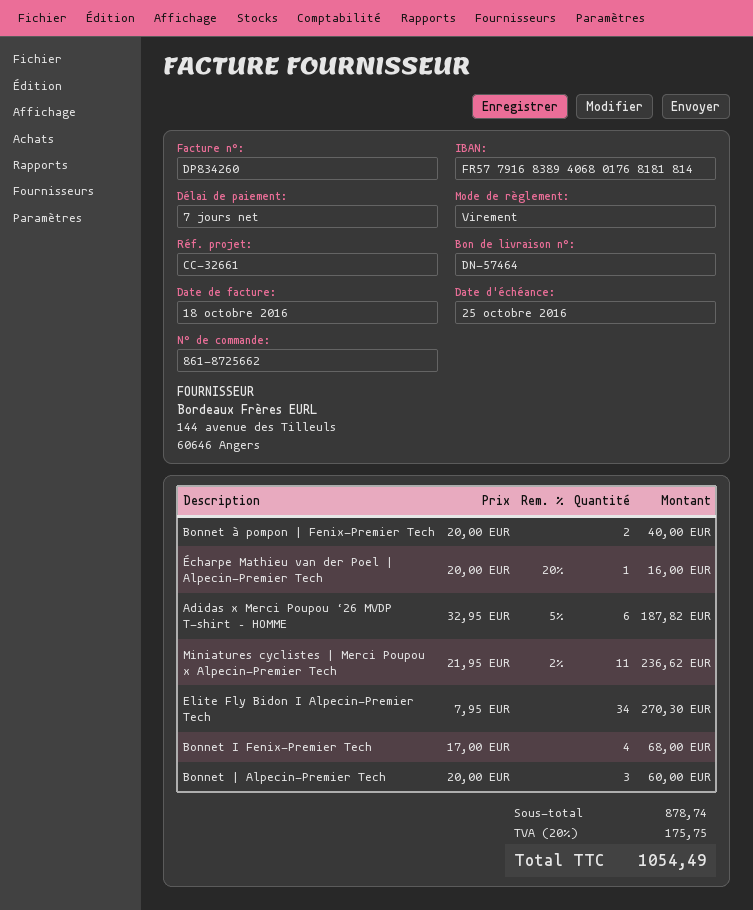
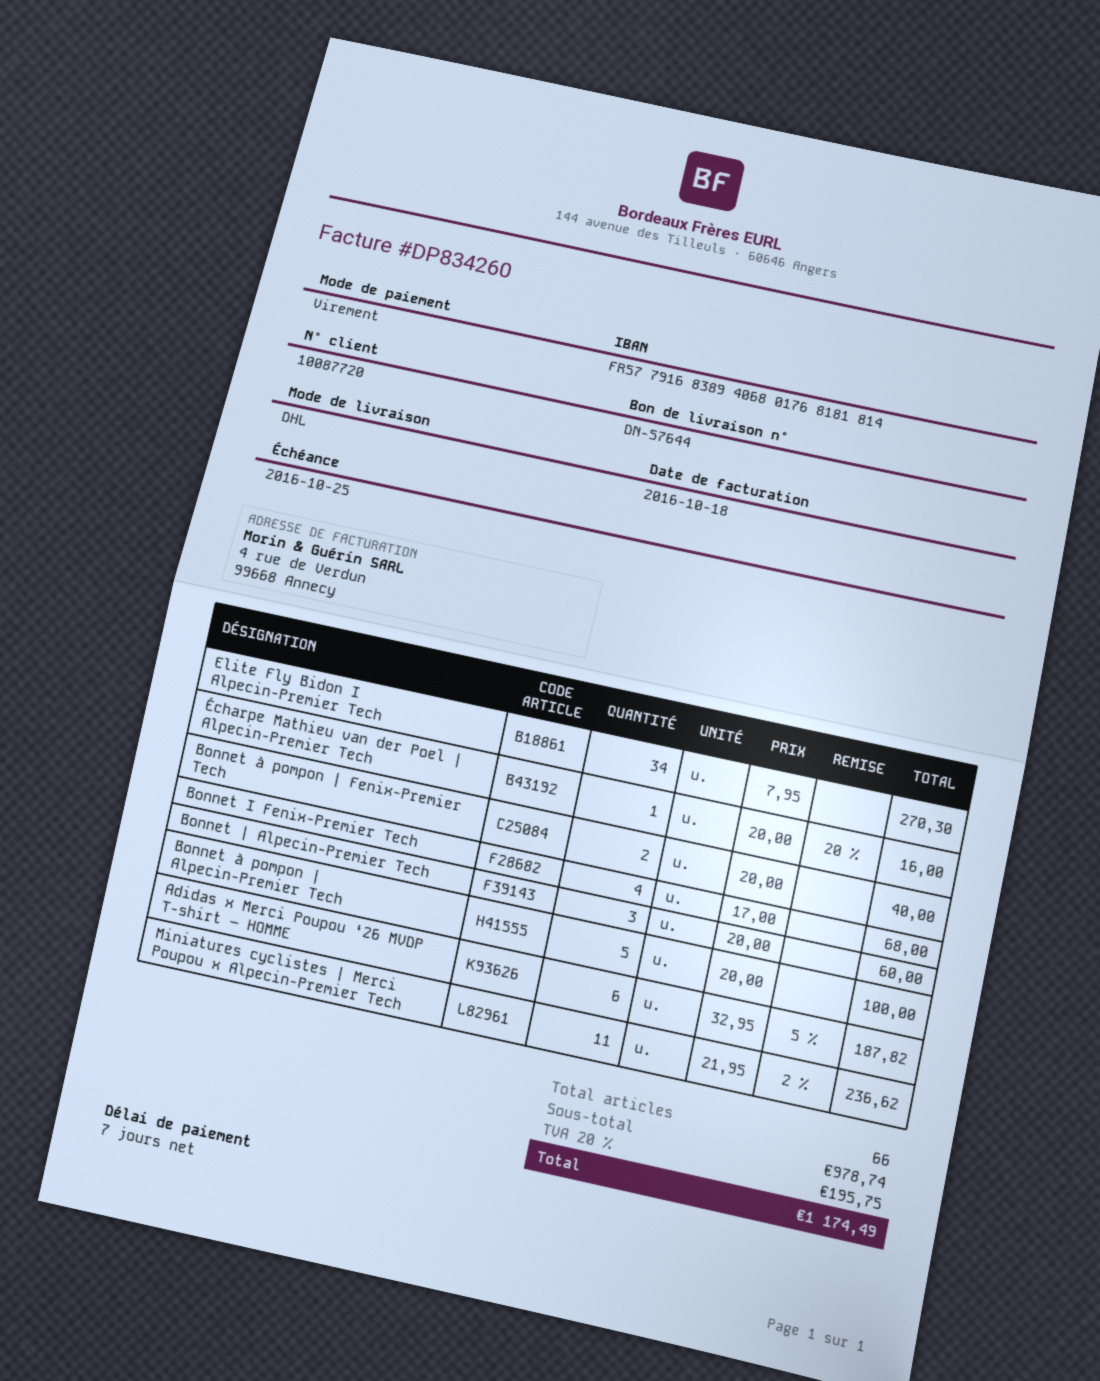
delivery note number: DN-57464 -> DN-57644
Bonnet à pompon | Alpecin-Premier Tech: none -> 5 x 20.00 = 100.00
subtotal: 878.74 -> 978.74
tax: 20% = 175.75 -> 20% = 195.75
total: 1054.49 -> 1174.49

